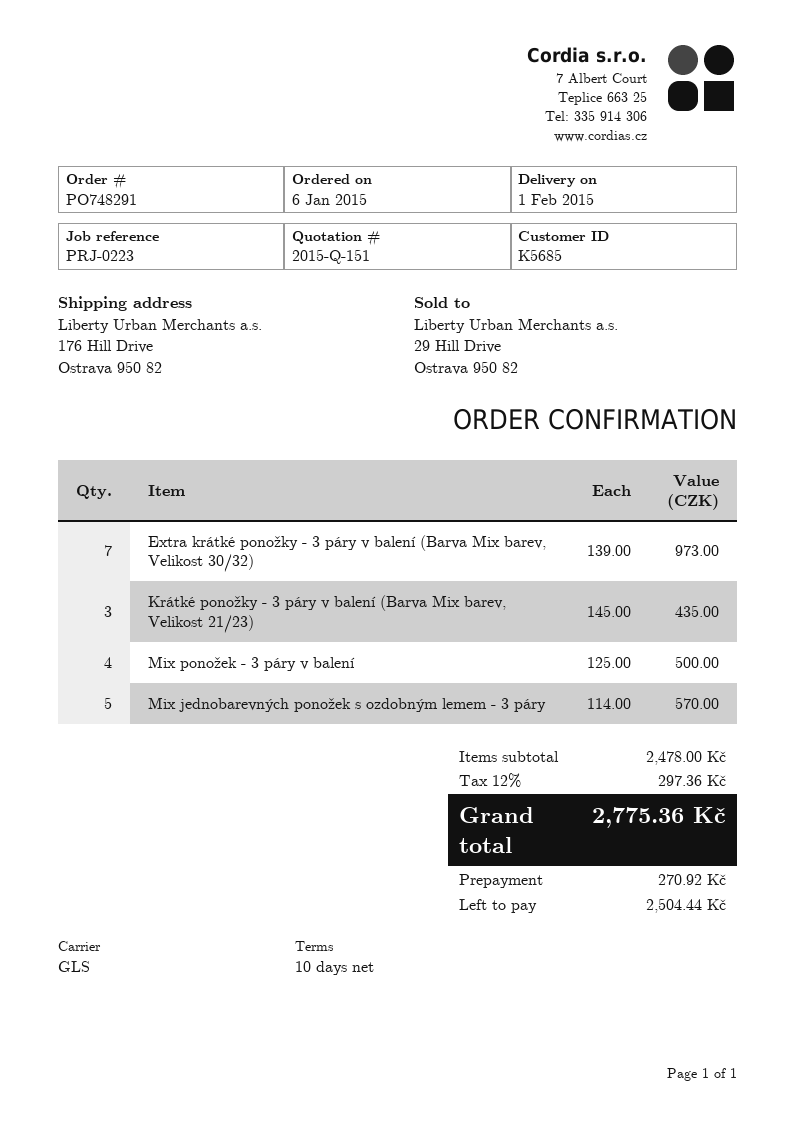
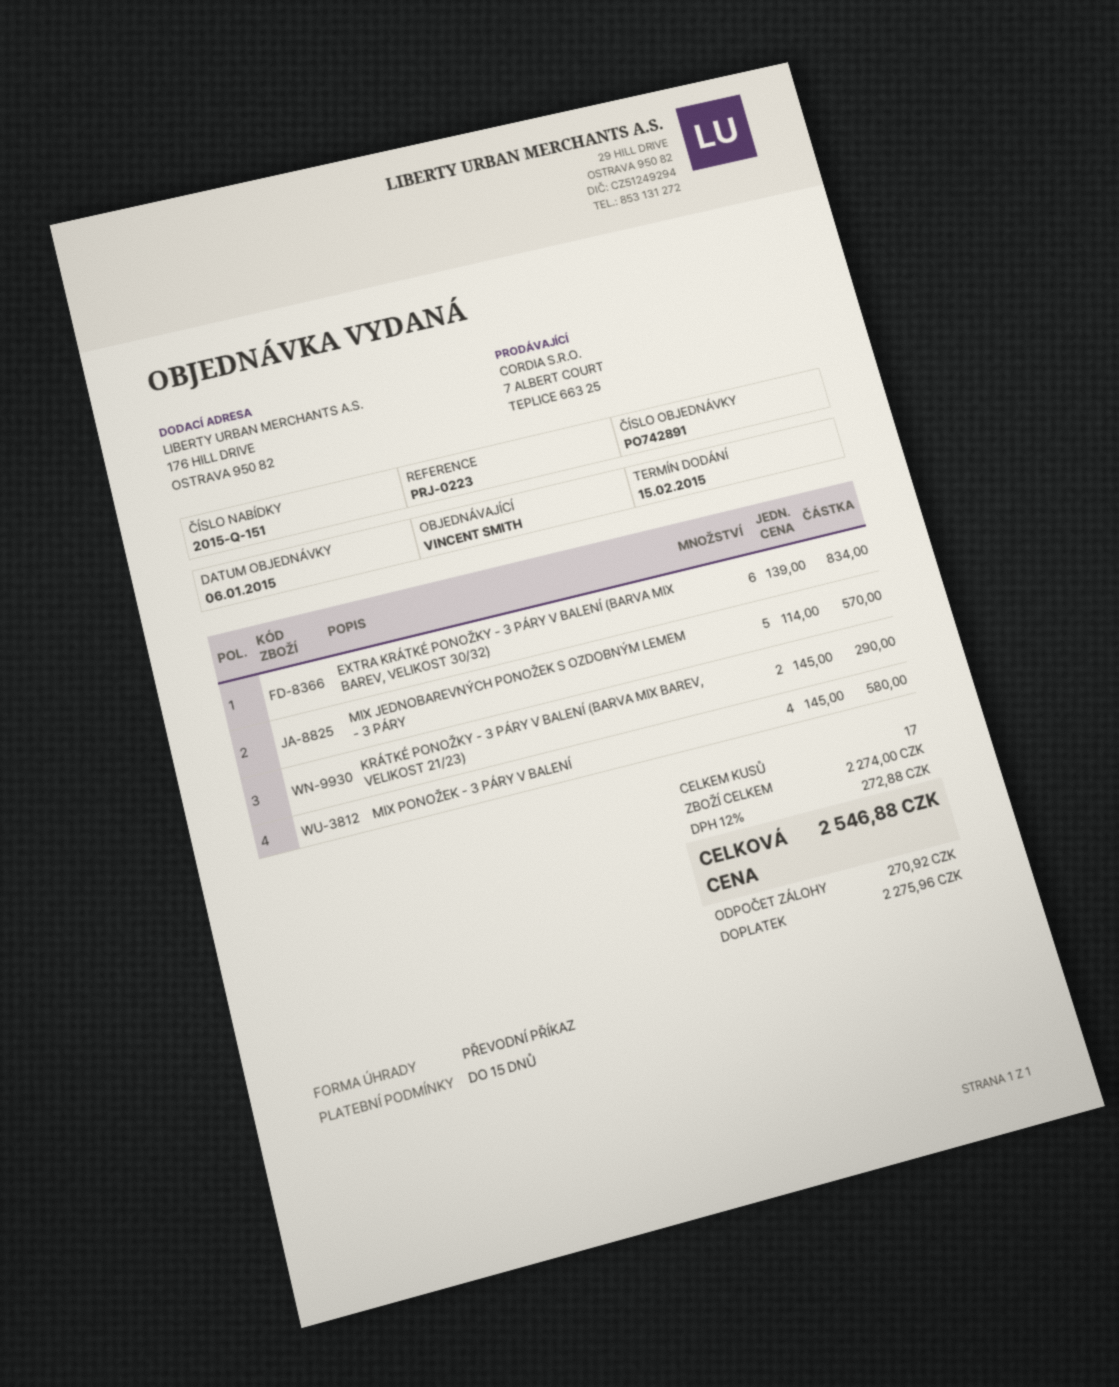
order number: PO748291 -> PO742891
delivery date: 2015-02-01 -> 2015-02-15
payment terms: 10 days -> 15 days
Extra krátké ponožky - 3 páry v balení (Barva Mix barev, Velikost 30/32): 7 x 139.00 = 973.00 -> 6 x 139.00 = 834.00
Krátké ponožky - 3 páry v balení (Barva Mix barev, Velikost 21/23): 3 x 145.00 = 435.00 -> 2 x 145.00 = 290.00
Mix ponožek - 3 páry v balení: 4 x 125.00 = 500.00 -> 4 x 145.00 = 580.00
subtotal: 2478.00 -> 2274.00
tax: 12% = 297.36 -> 12% = 272.88
total: 2775.36 -> 2546.88
balance: 2504.44 -> 2275.96

